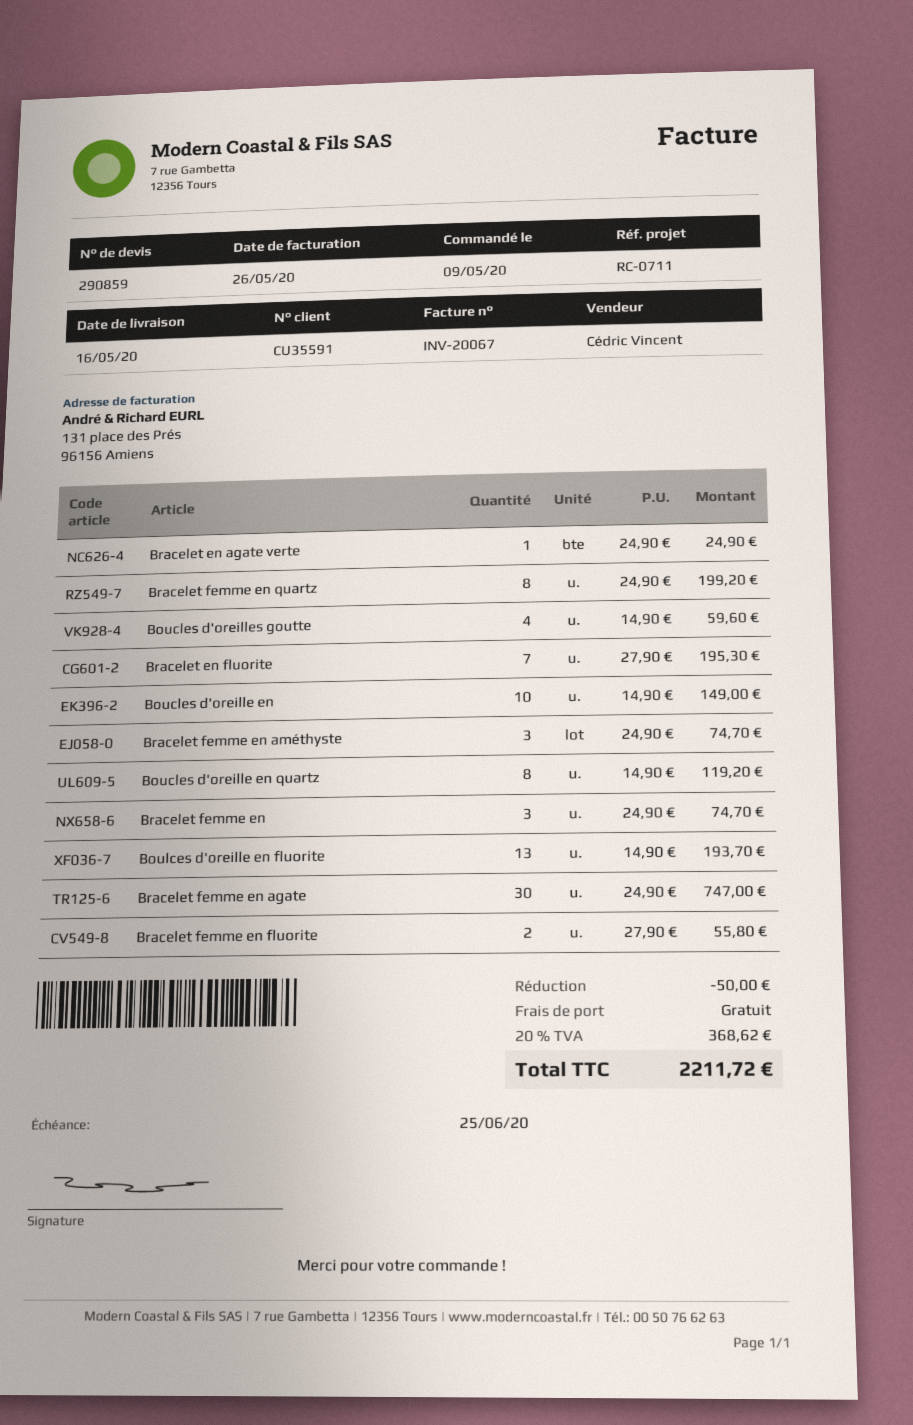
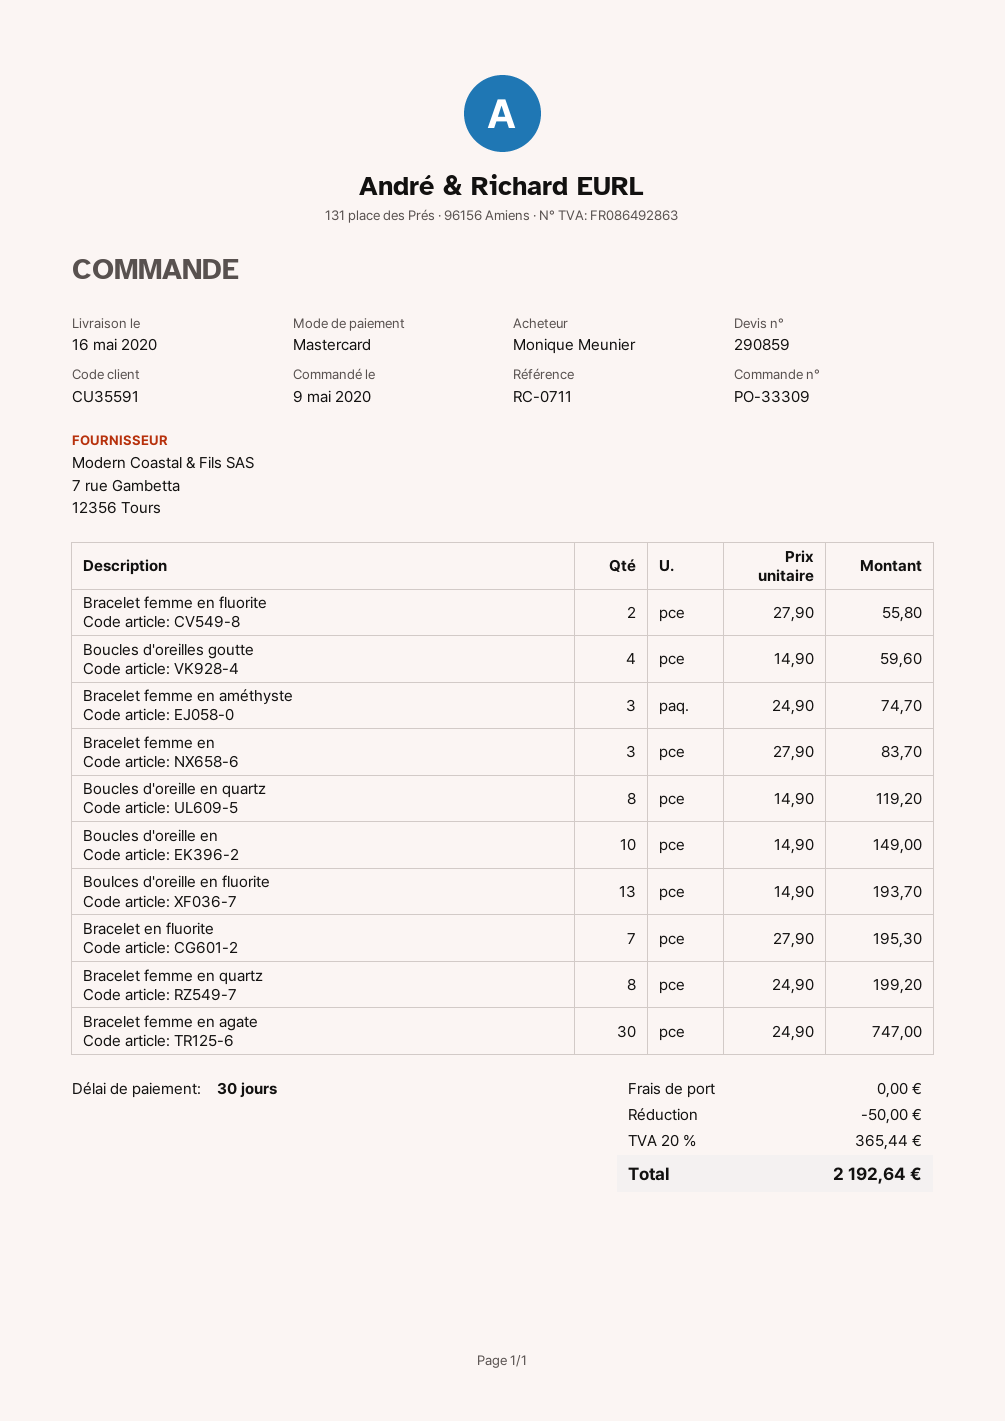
Bracelet en agate verte: 1 x 24.90 = 24.90 -> none
Bracelet femme en: 3 x 24.90 = 74.70 -> 3 x 27.90 = 83.70
tax: 20% = 368.62 -> 20% = 365.44
total: 2211.72 -> 2192.64

